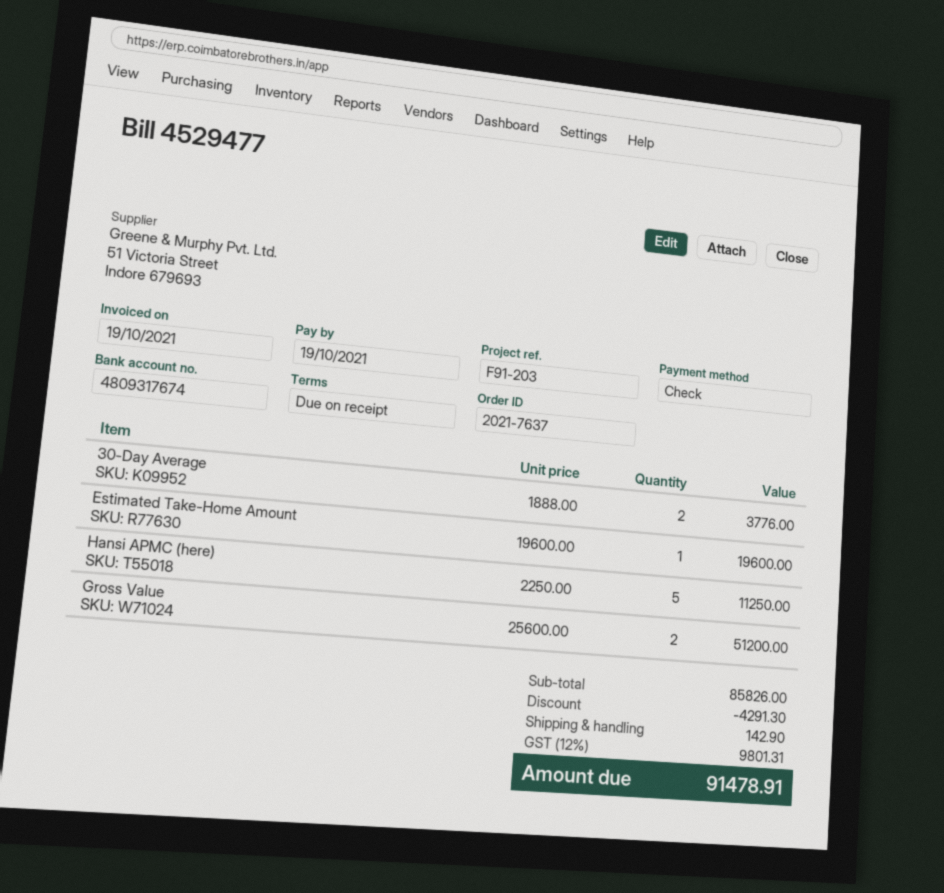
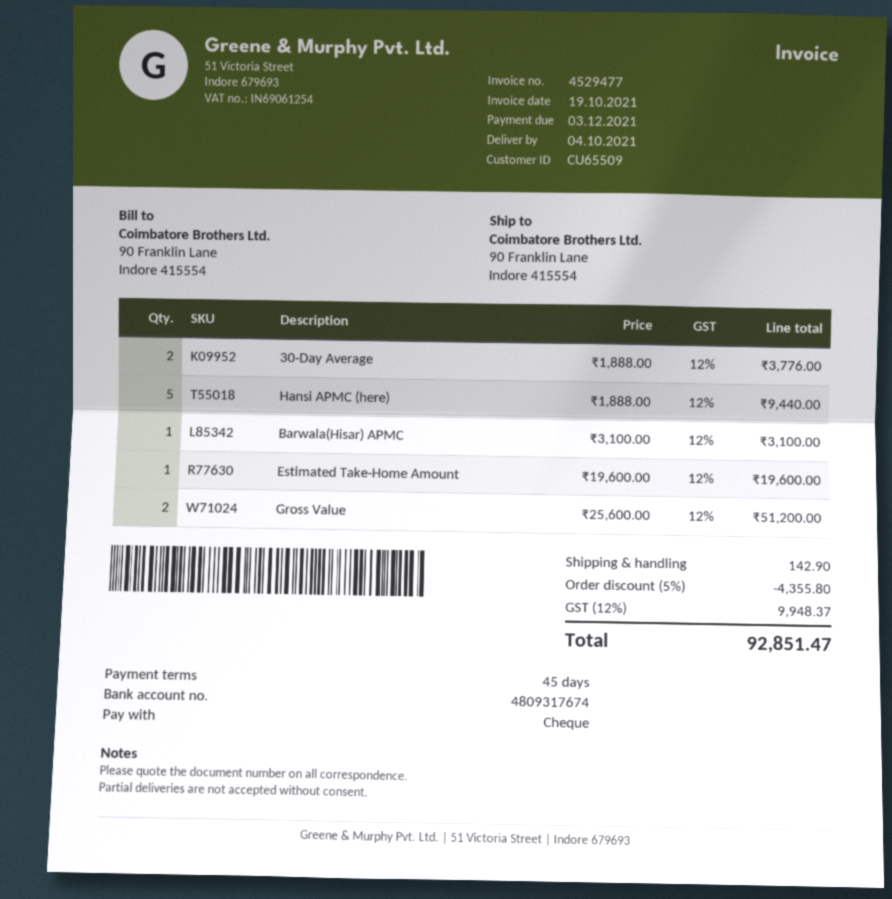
payment terms: on receipt -> 45 days
due date: 2021-10-19 -> 2021-12-03
Hansi APMC (here): 5 x 2250.00 = 11250.00 -> 5 x 1888.00 = 9440.00
Barwala(Hisar) APMC: none -> 1 x 3100.00 = 3100.00
discount: 4291.30 -> 4355.80
tax: 12% = 9801.31 -> 12% = 9948.37
total: 91478.91 -> 92851.47

